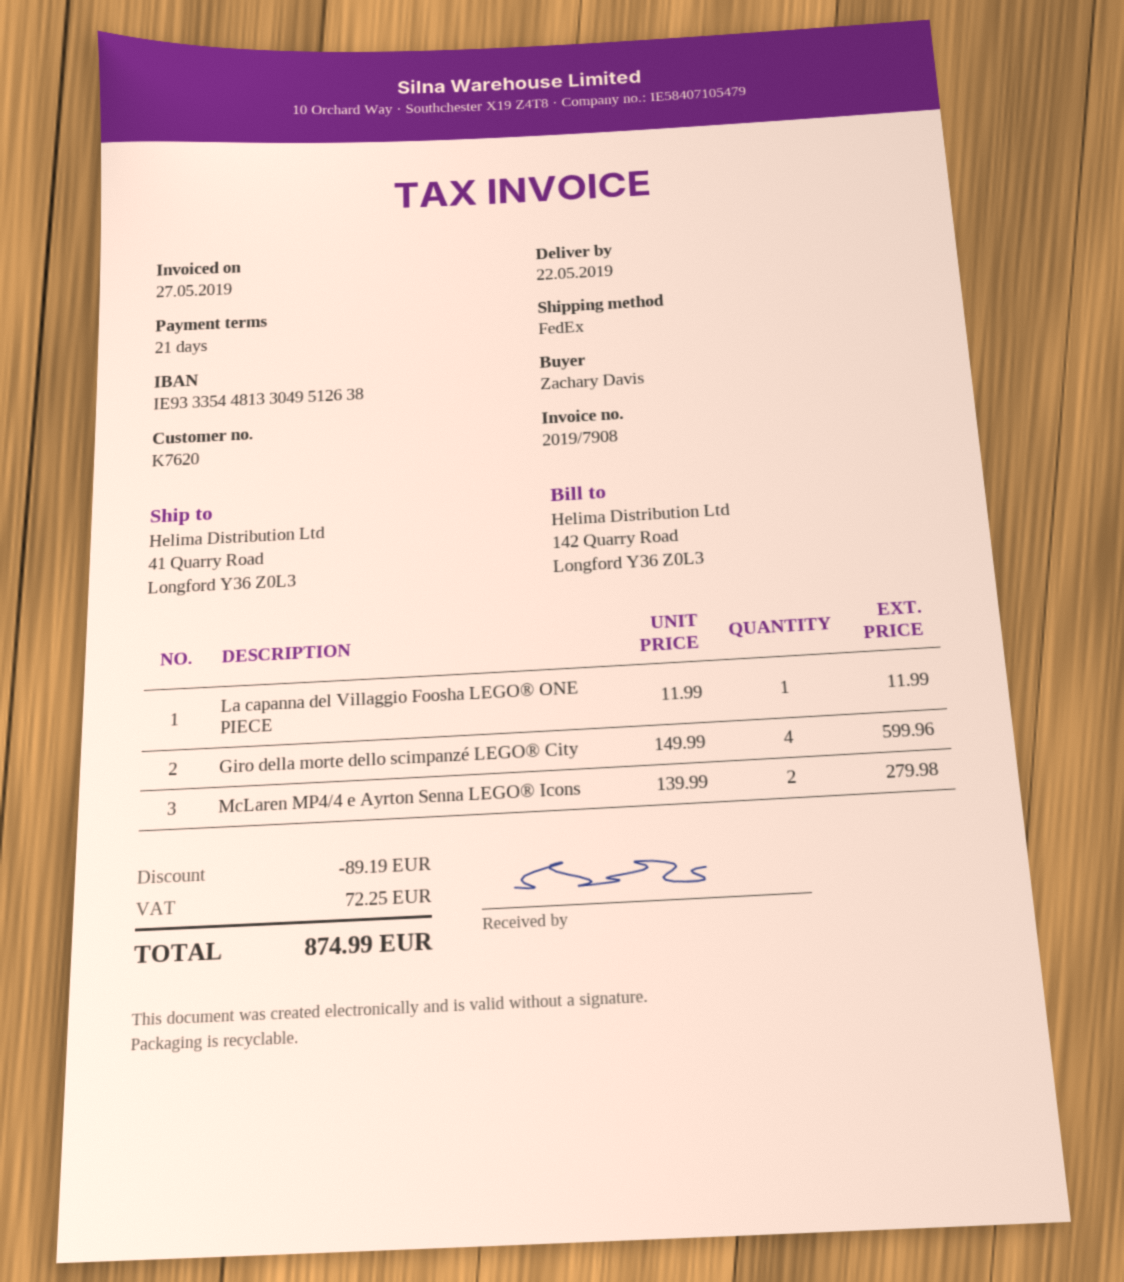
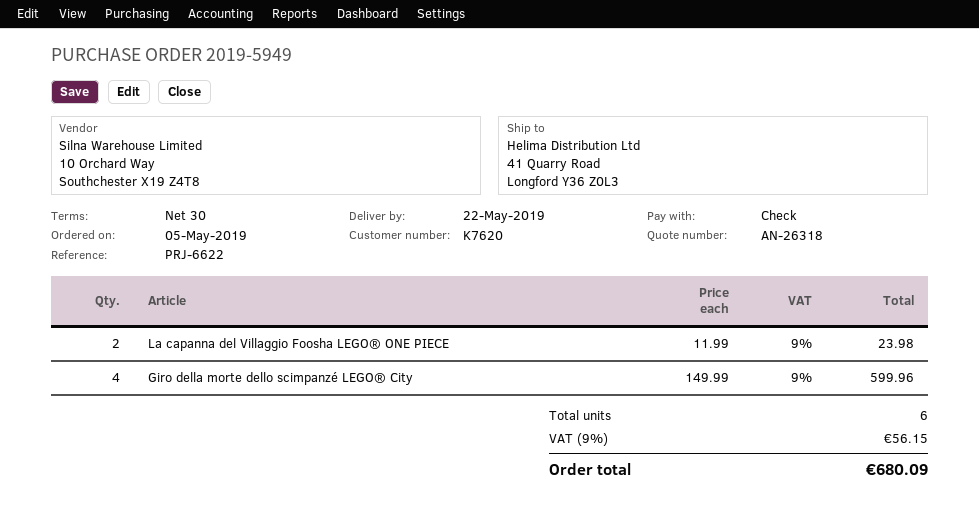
payment terms: 21 days -> 30 days
La capanna del Villaggio Foosha LEGO® ONE PIECE: 1 x 11.99 = 11.99 -> 2 x 11.99 = 23.98
McLaren MP4/4 e Ayrton Senna LEGO® Icons: 2 x 139.99 = 279.98 -> none
discount: 89.19 -> none
tax: 72.25 -> 56.15
total: 874.99 -> 680.09

